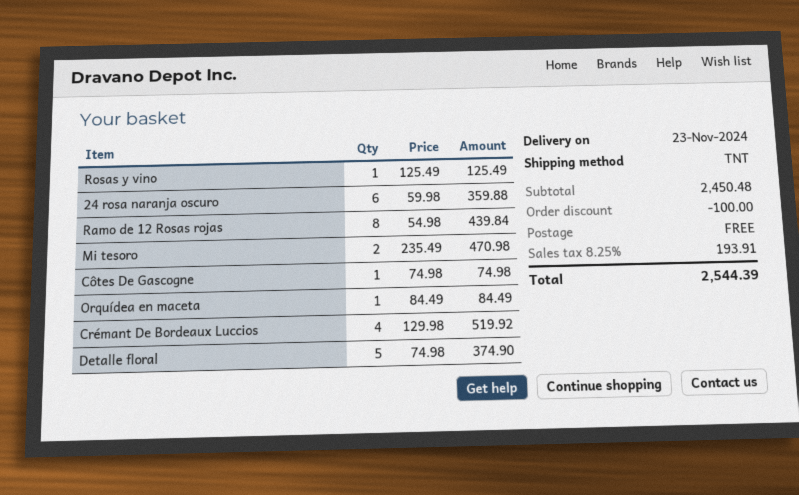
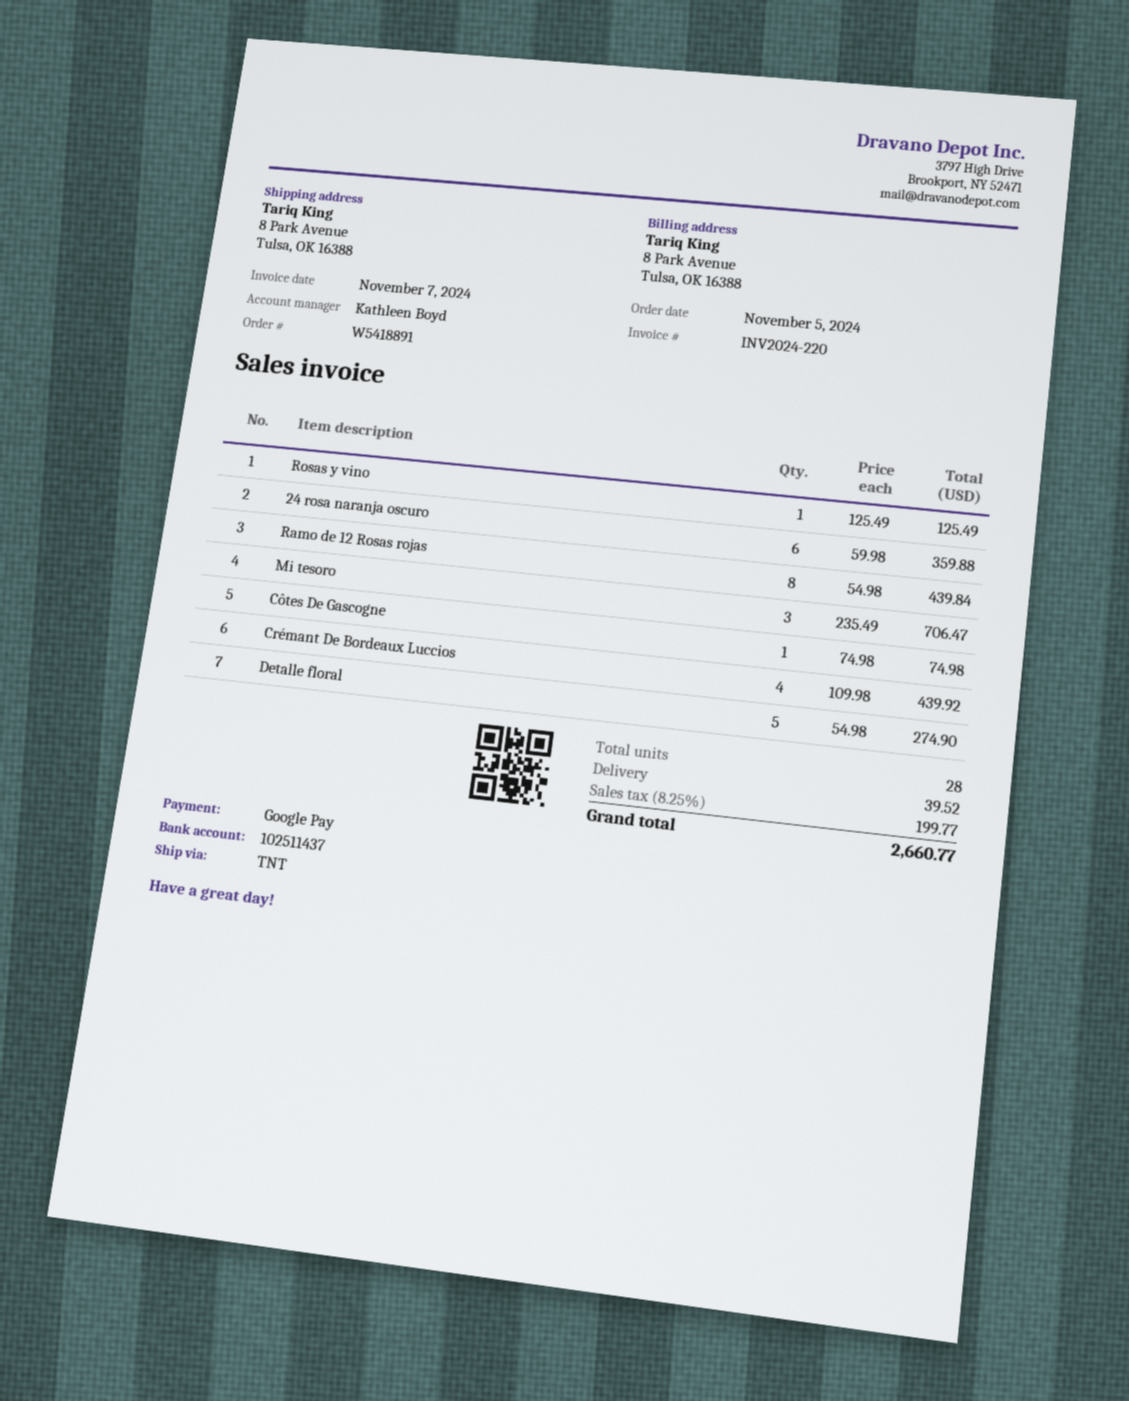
Mi tesoro: 2 x 235.49 = 470.98 -> 3 x 235.49 = 706.47
Orquídea en maceta: 1 x 84.49 = 84.49 -> none
Crémant De Bordeaux Luccios: 4 x 129.98 = 519.92 -> 4 x 109.98 = 439.92
Detalle floral: 5 x 74.98 = 374.90 -> 5 x 54.98 = 274.90
discount: 100.00 -> none
shipping: 0.00 -> 39.52
tax: 8.25% = 193.91 -> 8.25% = 199.77
total: 2544.39 -> 2660.77

